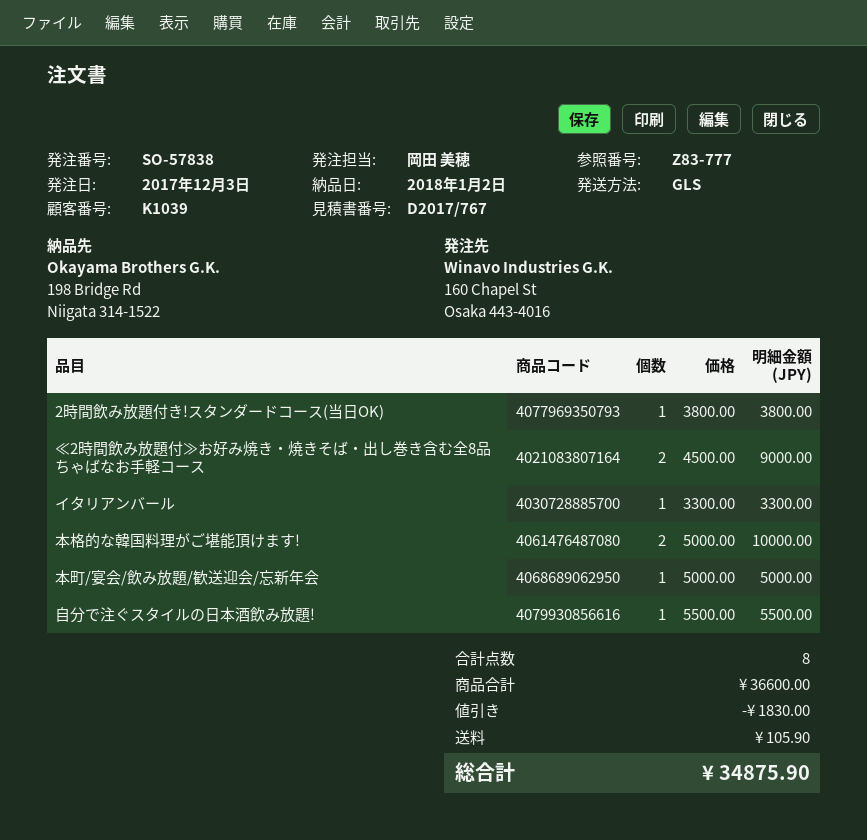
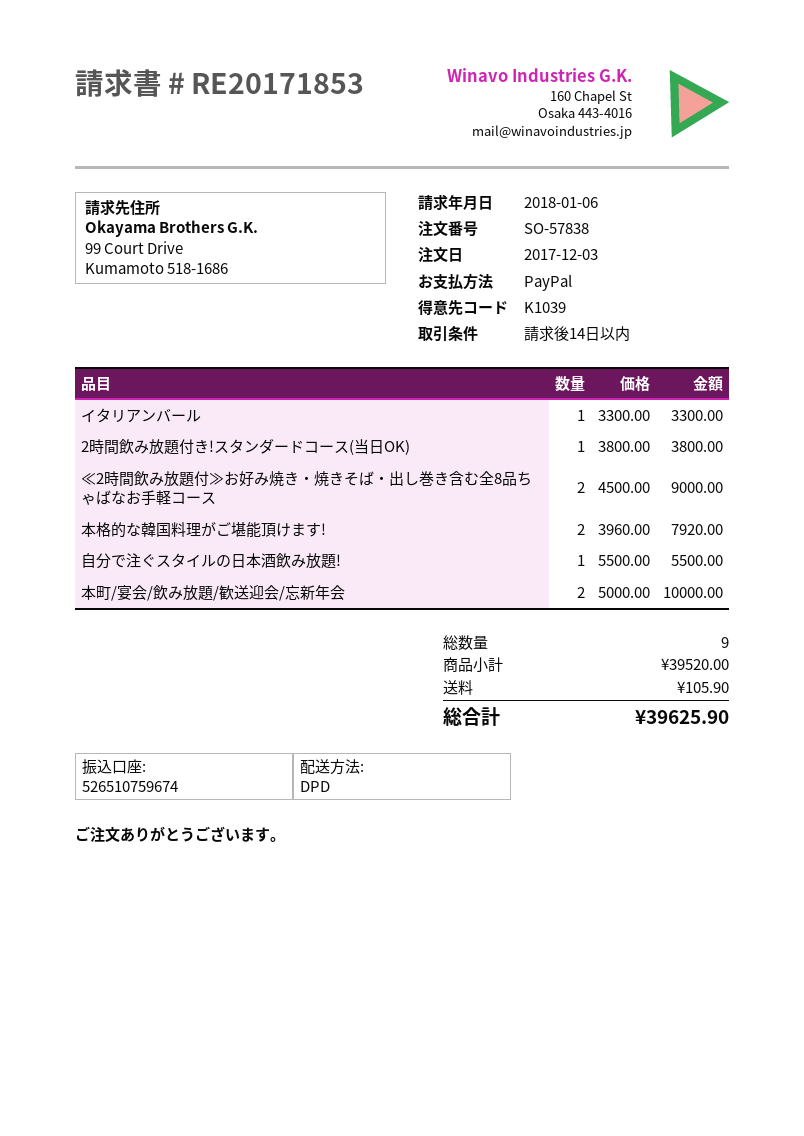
shipping method: GLS -> DPD
本格的な韓国料理がご堪能頂けます!: 2 x 5000.00 = 10000.00 -> 2 x 3960.00 = 7920.00
本町/宴会/飲み放題/歓送迎会/忘新年会: 1 x 5000.00 = 5000.00 -> 2 x 5000.00 = 10000.00
total quantity: 8 -> 9
subtotal: 36600.00 -> 39520.00
discount: 1830.00 -> none
total: 34875.90 -> 39625.90

